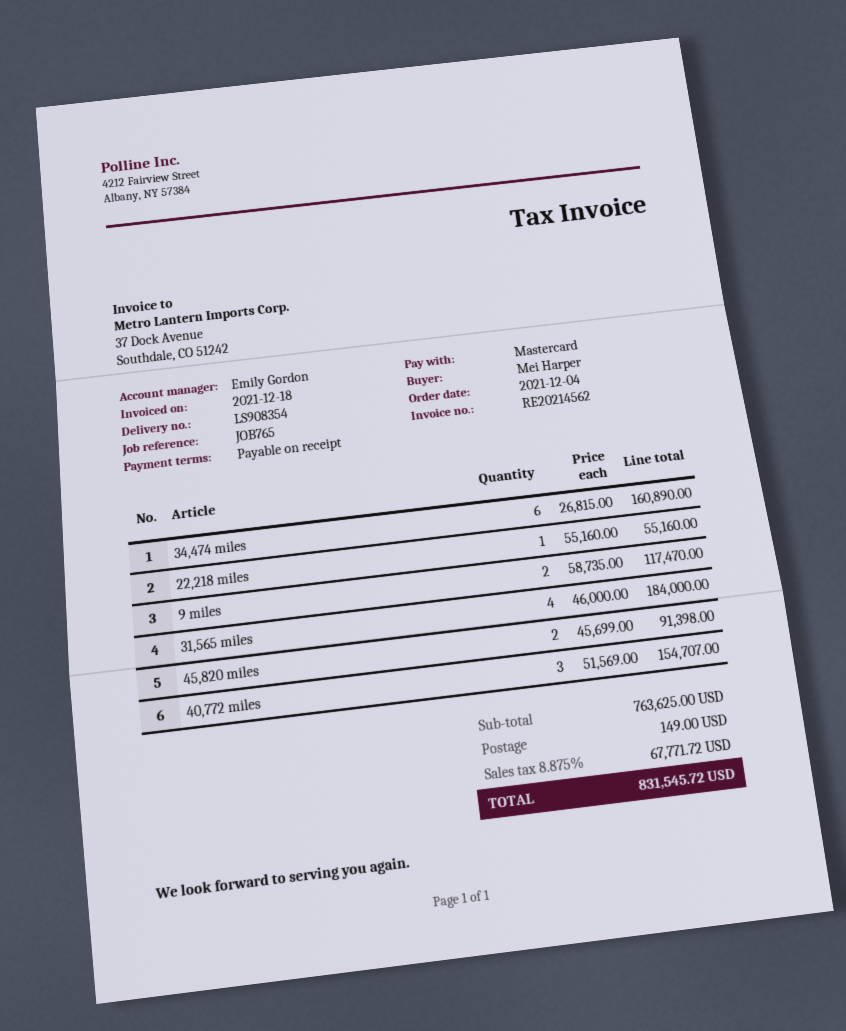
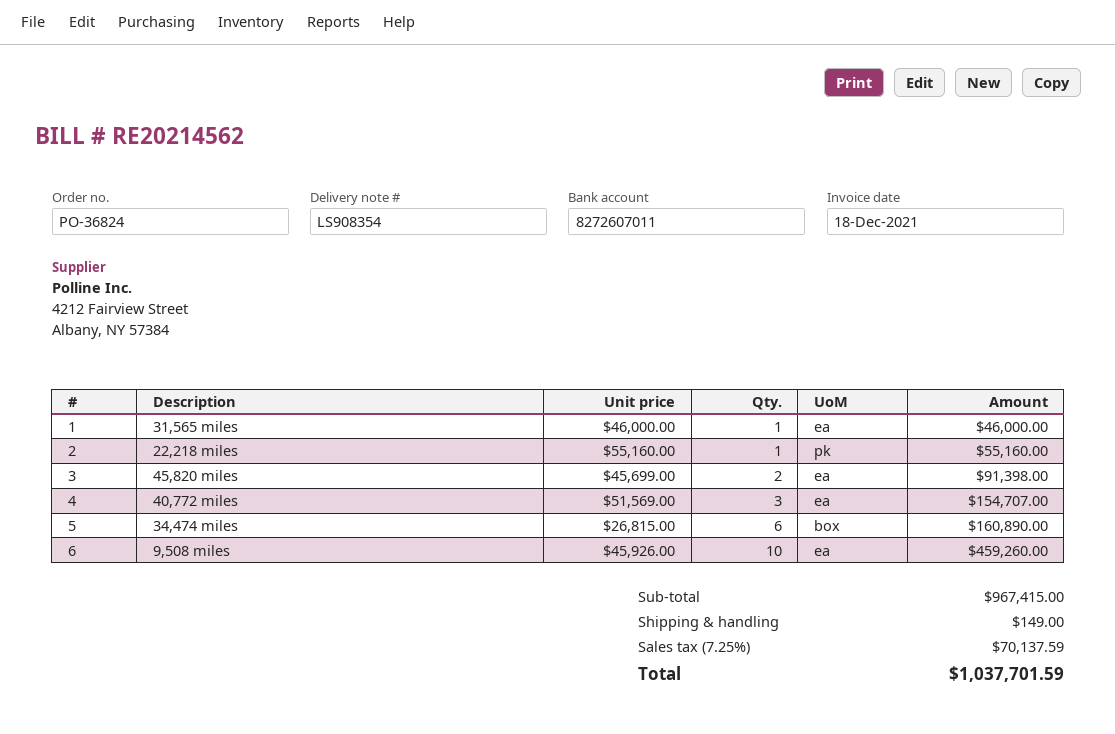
9 miles: 2 x 58735.00 = 117470.00 -> none
31,565 miles: 4 x 46000.00 = 184000.00 -> 1 x 46000.00 = 46000.00
9,508 miles: none -> 10 x 45926.00 = 459260.00
subtotal: 763625.00 -> 967415.00
tax: 8.875% = 67771.72 -> 7.25% = 70137.59
total: 831545.72 -> 1037701.59

